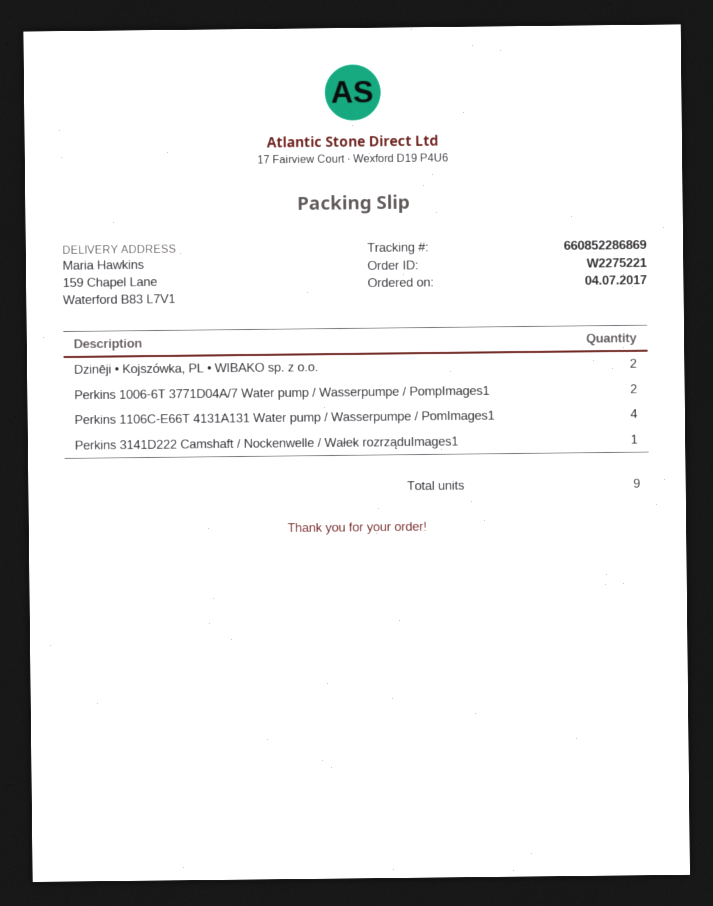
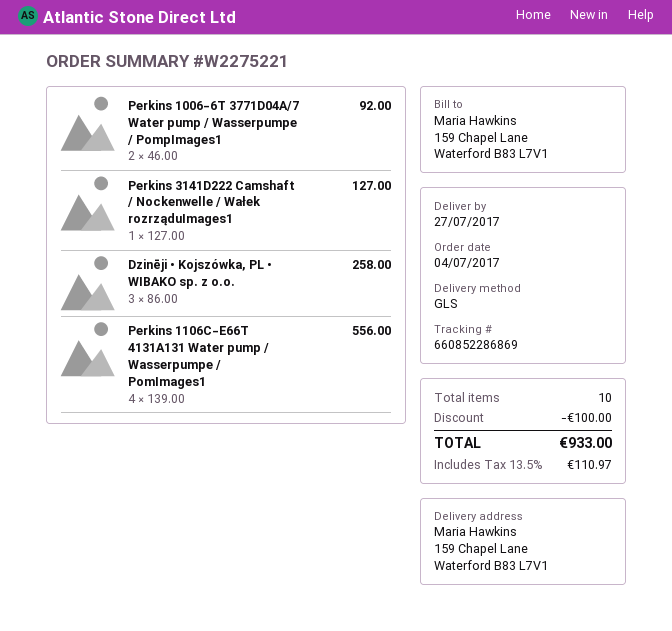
Dzinēji • Kojszówka, PL • WIBAKO sp. z o.o.: 2 -> 3
total quantity: 9 -> 10

